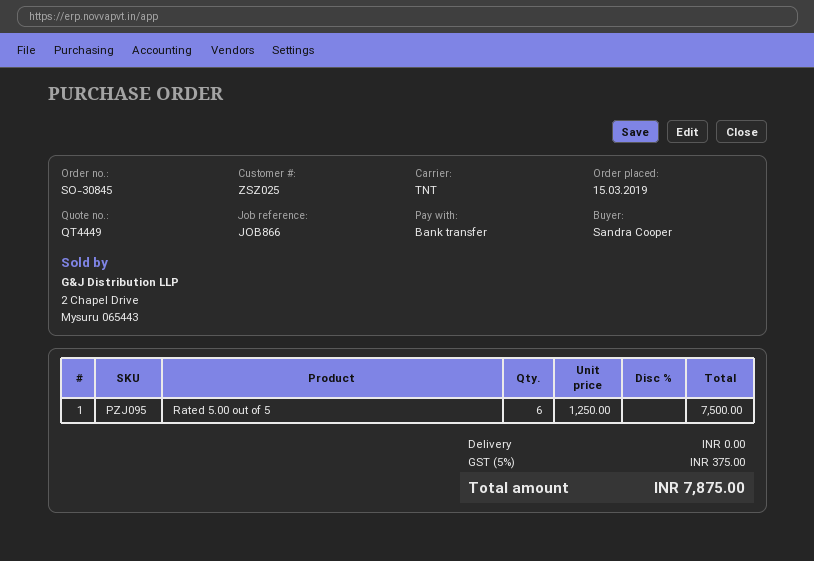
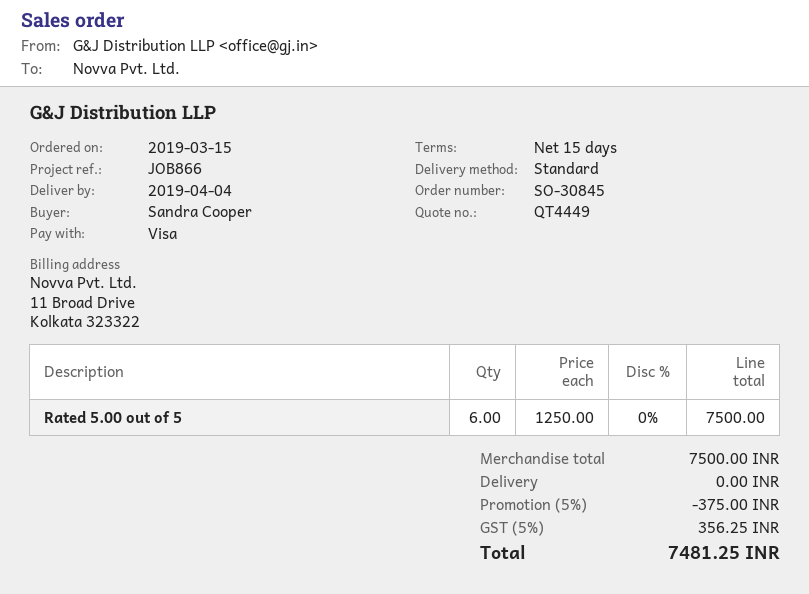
payment method: bank transfer -> Visa
shipping method: TNT -> standard
discount: none -> 5% = 375.00
tax: 5% = 375.00 -> 5% = 356.25
total: 7875.00 -> 7481.25

